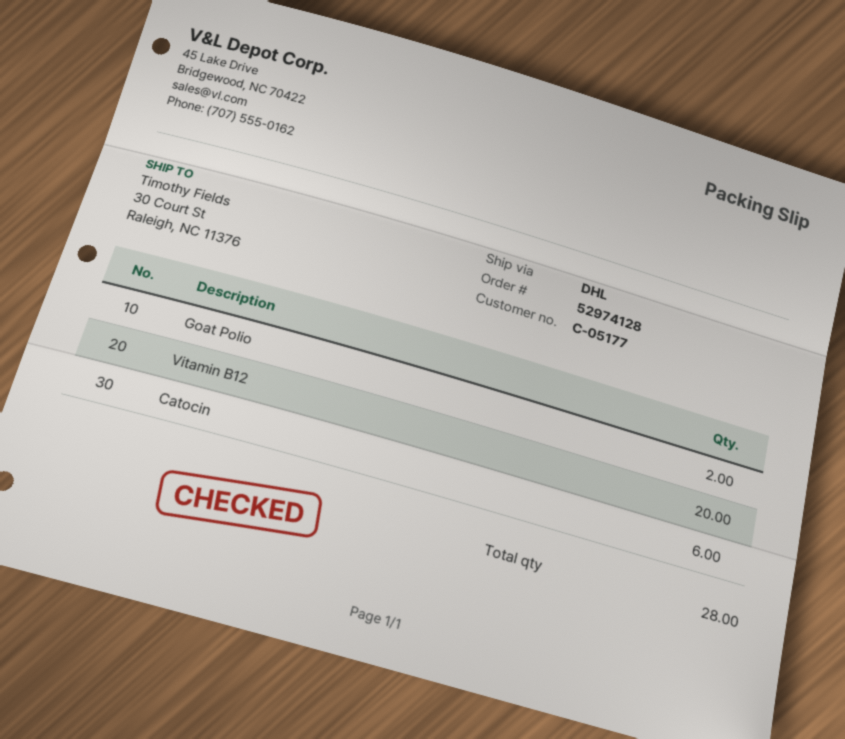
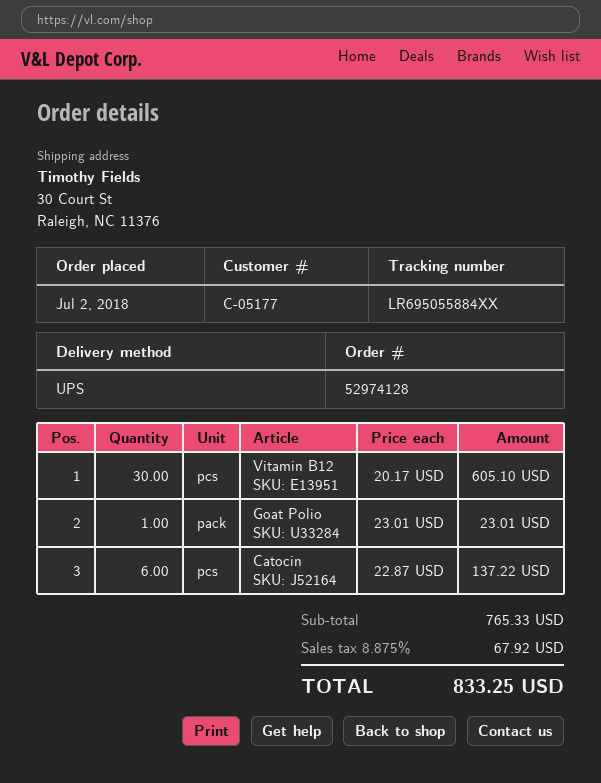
shipping method: DHL -> UPS
Goat Polio: 2 -> 1
Vitamin B12: 20 -> 30

